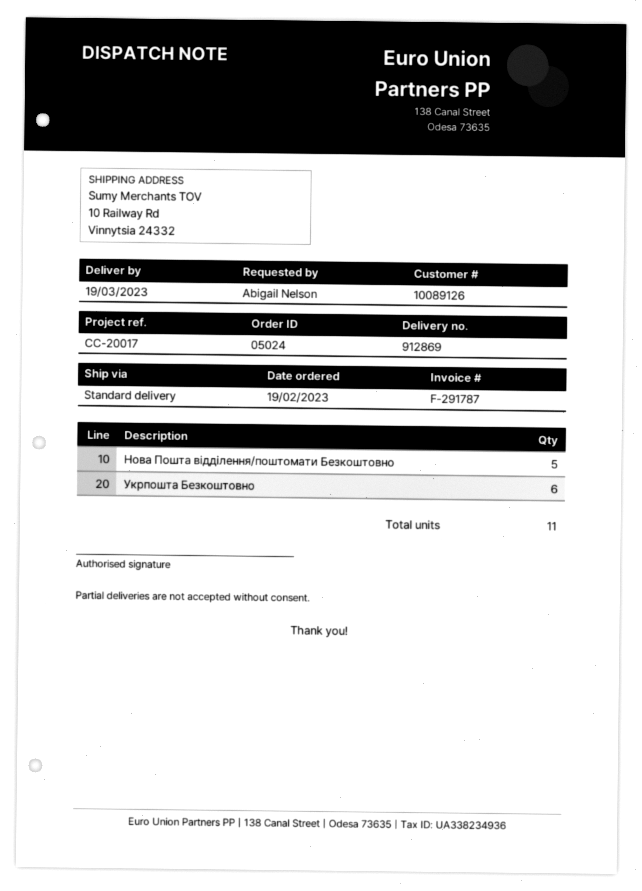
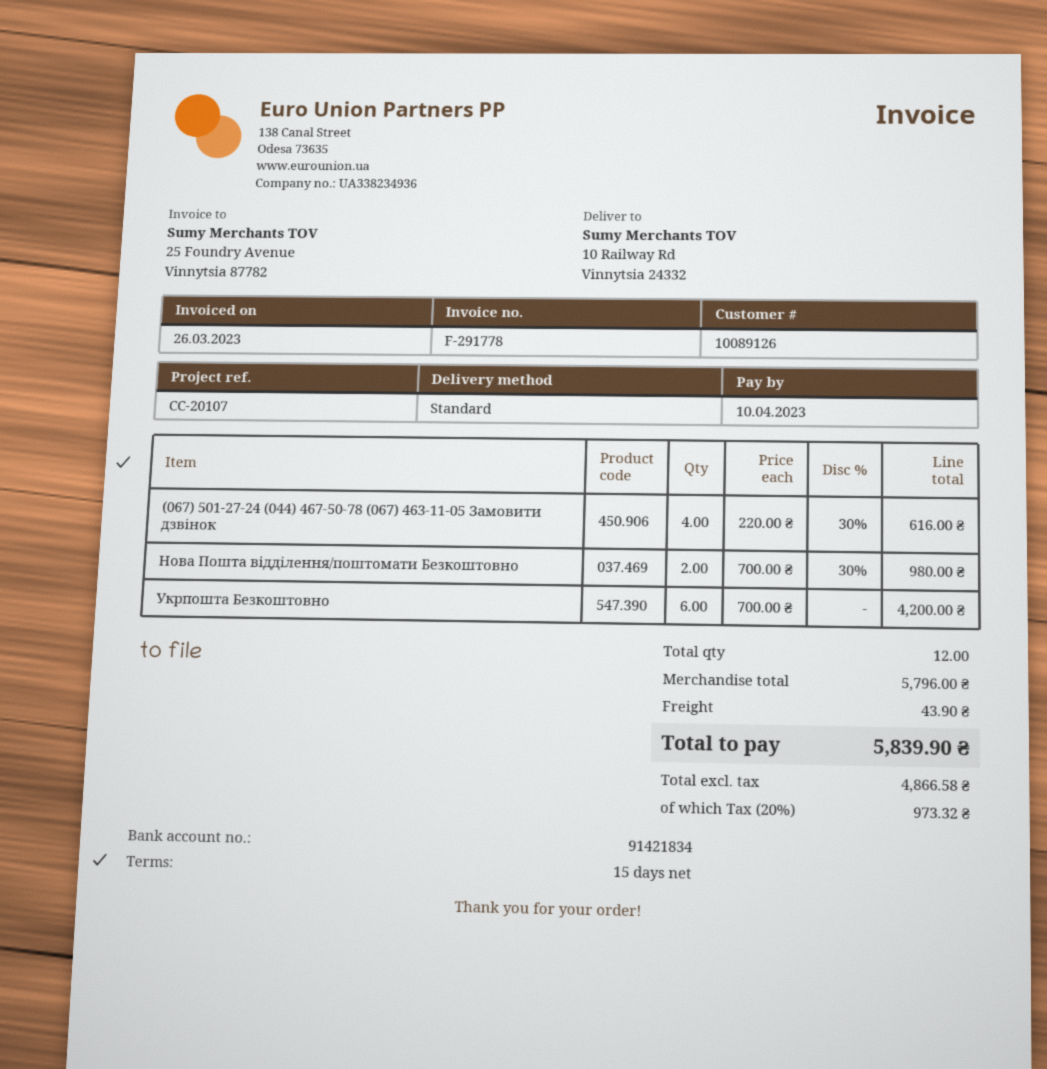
invoice number: F-291787 -> F-291778
reference: CC-20017 -> CC-20107
Нова Пошта відділення/поштомати Безкоштовно: 5 -> 2
(067) 501-27-24 (044) 467-50-78 (067) 463-11-05 Замовити дзвінок: none -> 4
total quantity: 11 -> 12

